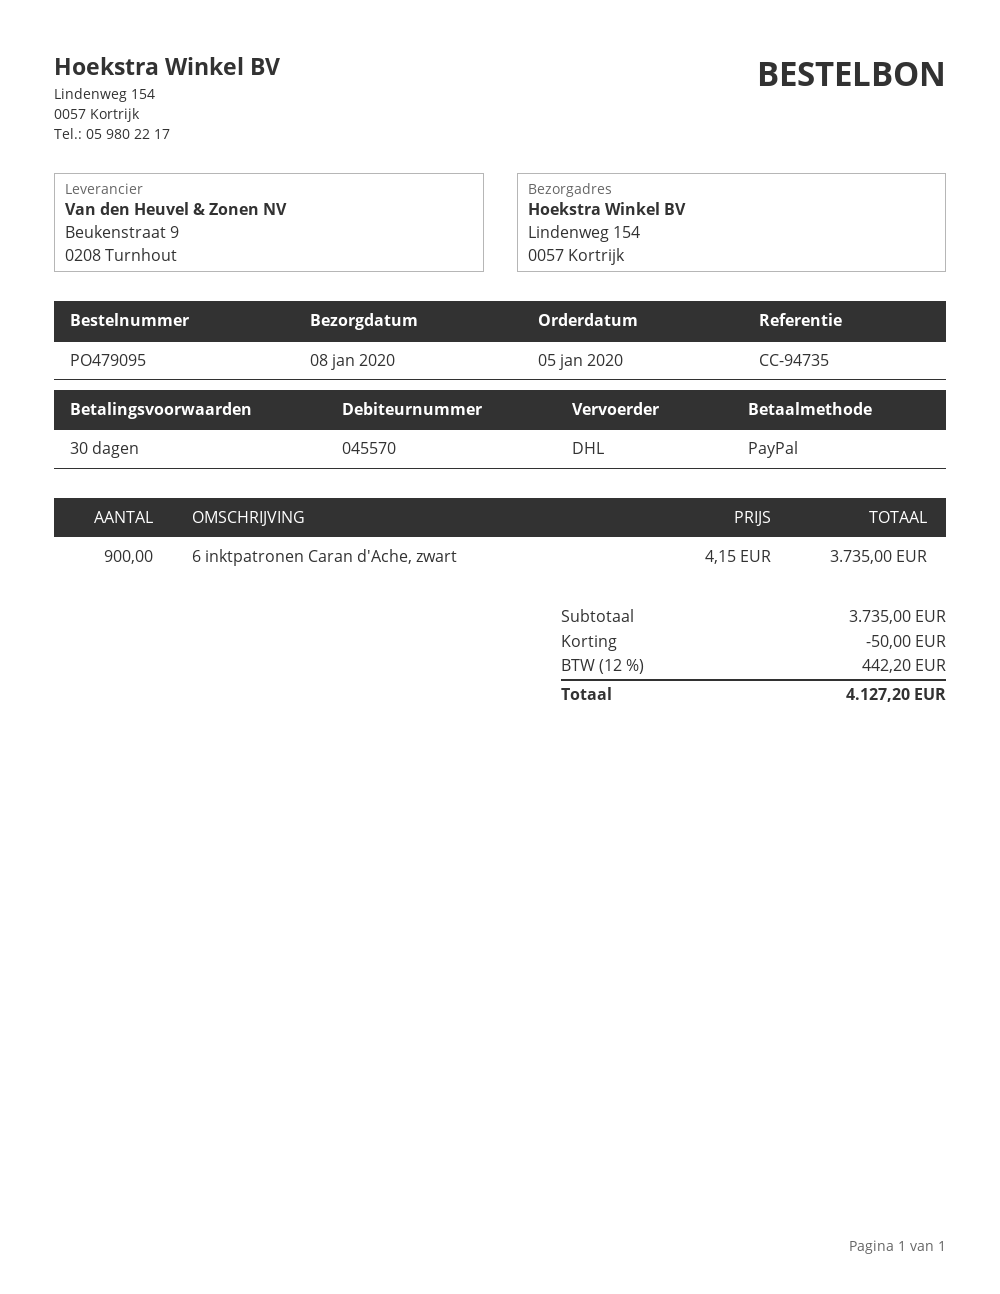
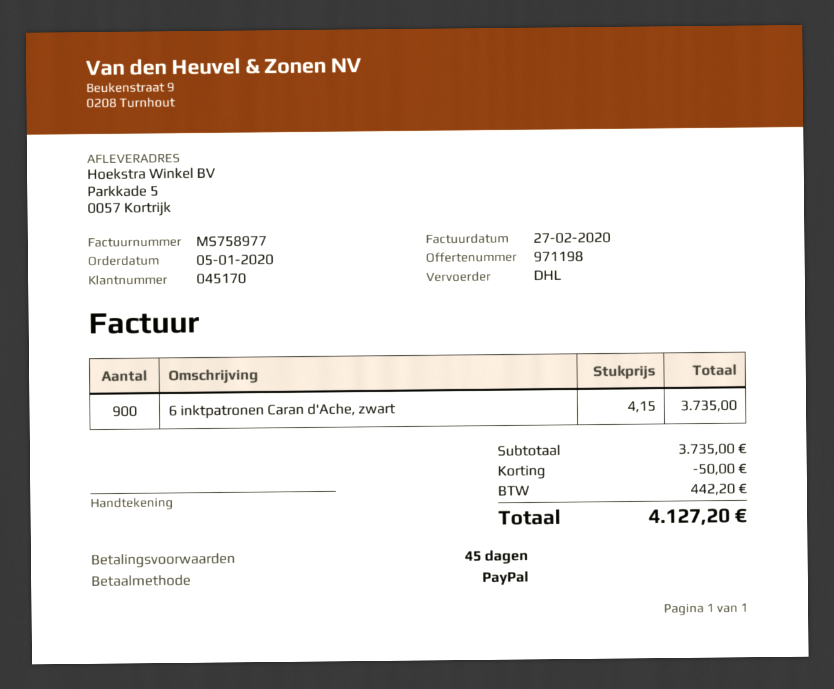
payment terms: 30 days -> 45 days
customer number: 045570 -> 045170
ship to: Lindenweg 154, 0057 Kortrijk -> Parkkade 5, 0057 Kortrijk

